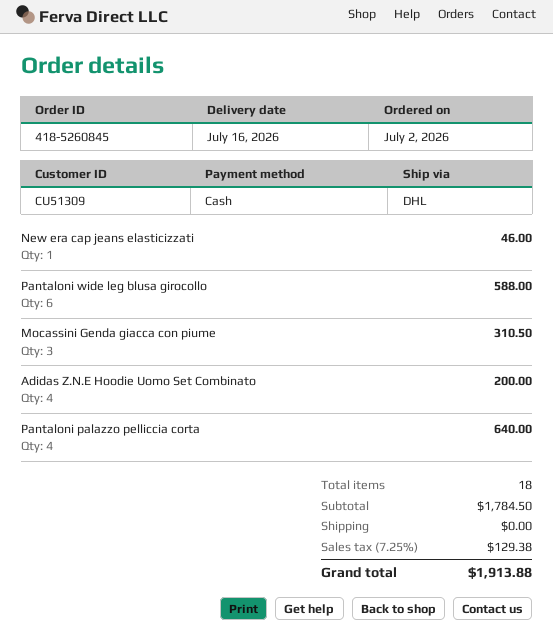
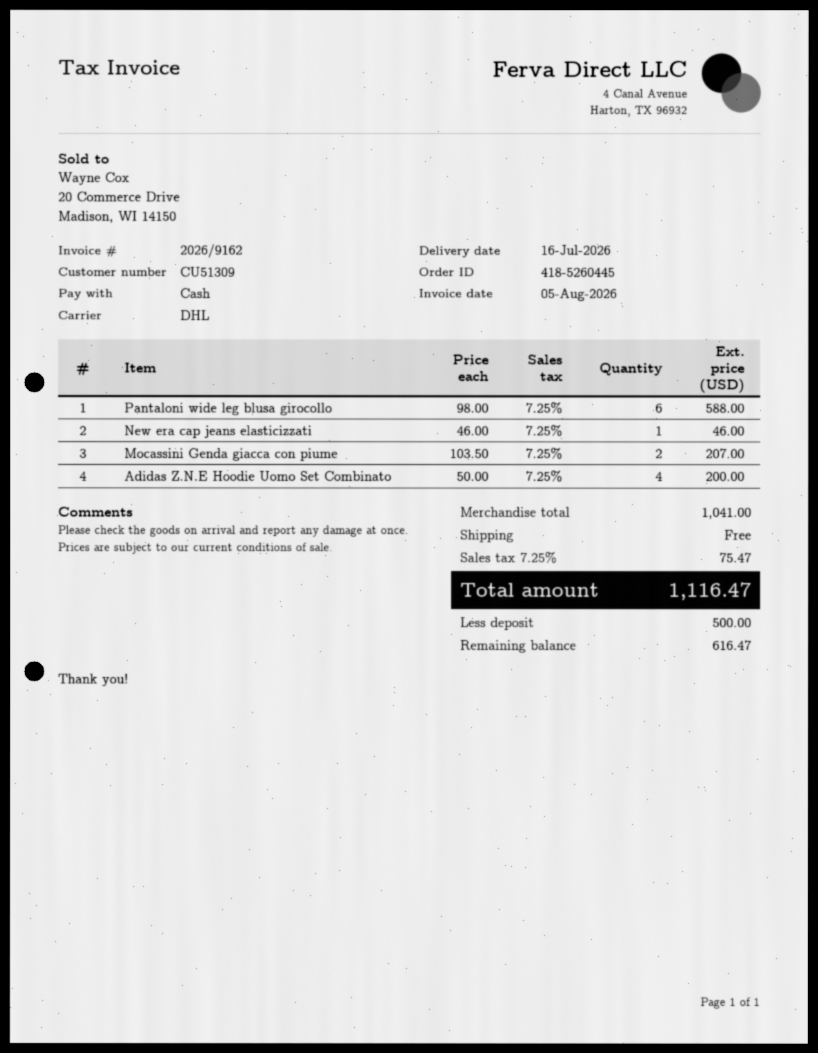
order number: 418-5260845 -> 418-5260445
Mocassini Genda giacca con piume: 3 for 310.50 -> 2 for 207.00
Pantaloni palazzo pelliccia corta: 4 for 640.00 -> none
subtotal: 1784.50 -> 1041.00
tax: 7.25% = 129.38 -> 7.25% = 75.47
total: 1913.88 -> 1116.47

